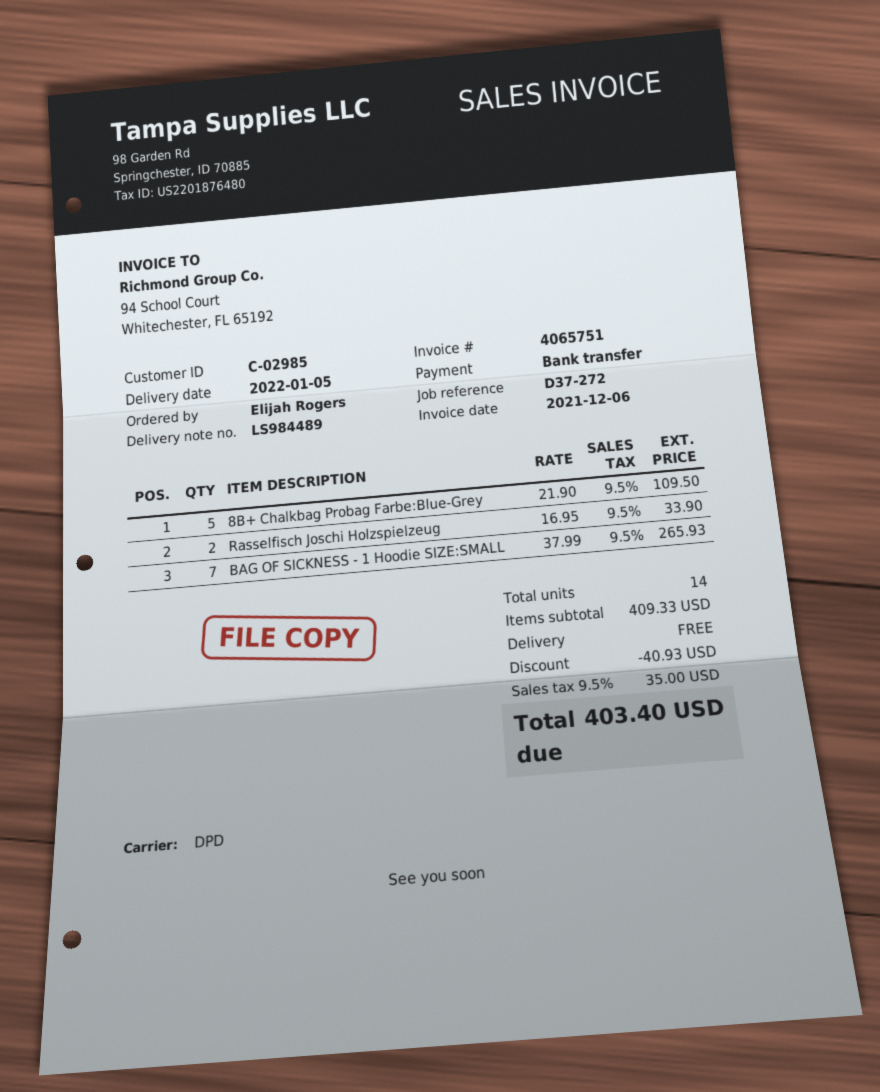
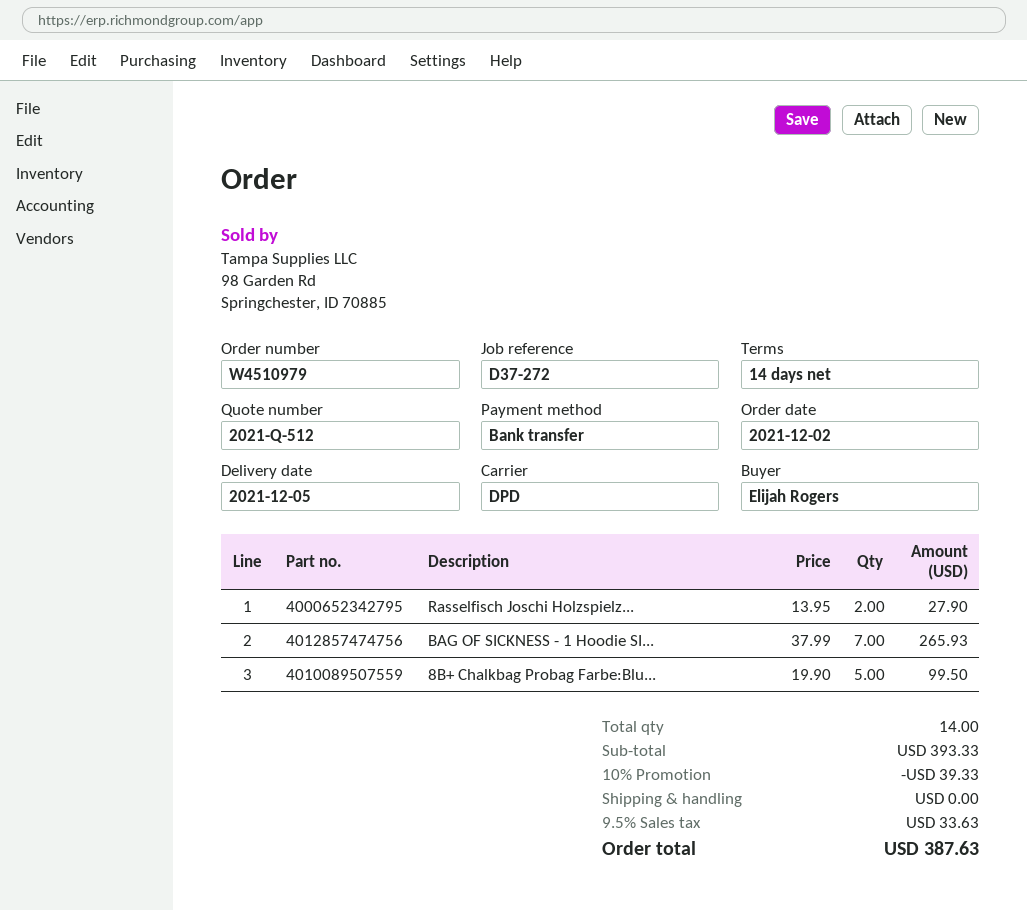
delivery date: 2022-01-05 -> 2021-12-05
8B+ Chalkbag Probag Farbe:Blue-Grey: 5 x 21.90 = 109.50 -> 5 x 19.90 = 99.50
Rasselfisch Joschi Holzspielzeug: 2 x 16.95 = 33.90 -> 2 x 13.95 = 27.90
subtotal: 409.33 -> 393.33
discount: 40.93 -> 39.33
tax: 9.5% = 35.00 -> 9.5% = 33.63
total: 403.40 -> 387.63

